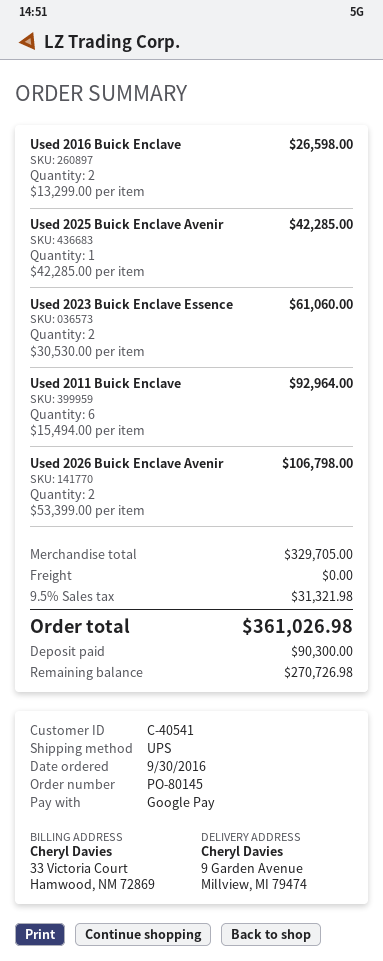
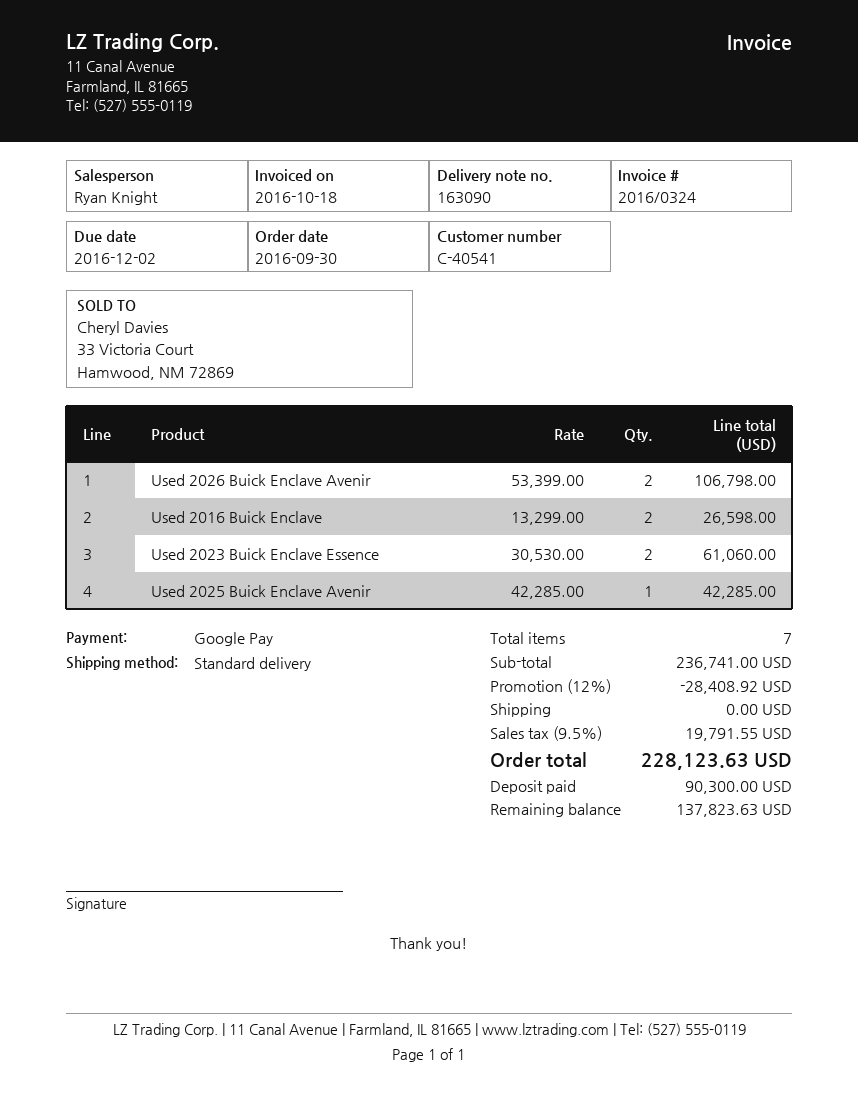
shipping method: UPS -> standard
Used 2011 Buick Enclave: 6 x 15494.00 = 92964.00 -> none
subtotal: 329705.00 -> 236741.00
discount: none -> 12% = 28408.92
tax: 9.5% = 31321.98 -> 9.5% = 19791.55
total: 361026.98 -> 228123.63
balance: 270726.98 -> 137823.63

